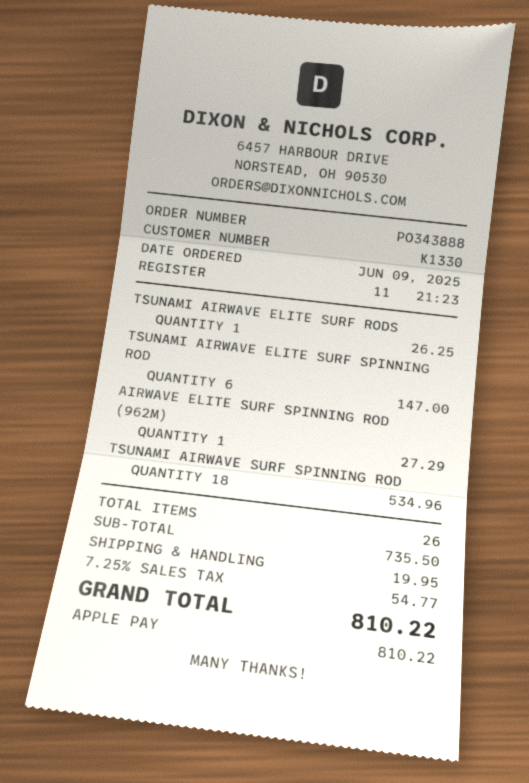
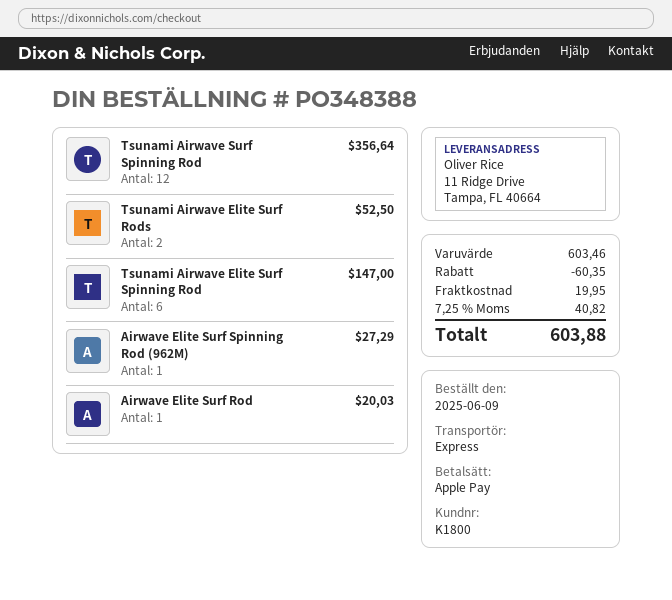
order number: PO343888 -> PO348388
customer number: K1330 -> K1800
TSUNAMI AIRWAVE ELITE SURF RODS: 1 for 26.25 -> 2 for 52.50
TSUNAMI AIRWAVE SURF SPINNING ROD: 18 for 534.96 -> 12 for 356.64
Airwave Elite Surf Rod: none -> 1 for 20.03
subtotal: 735.50 -> 603.46
discount: none -> 60.35
tax: 7.25% = 54.77 -> 7.25% = 40.82
total: 810.22 -> 603.88

